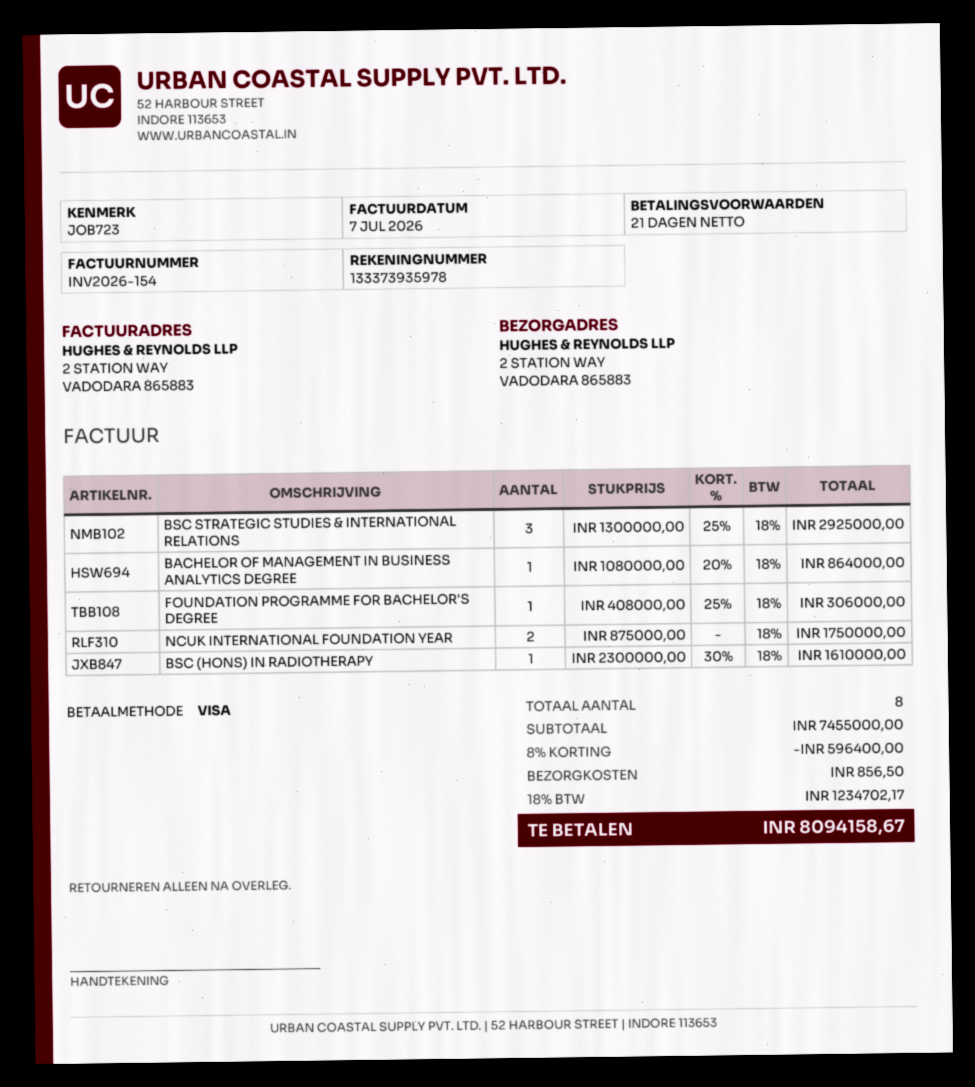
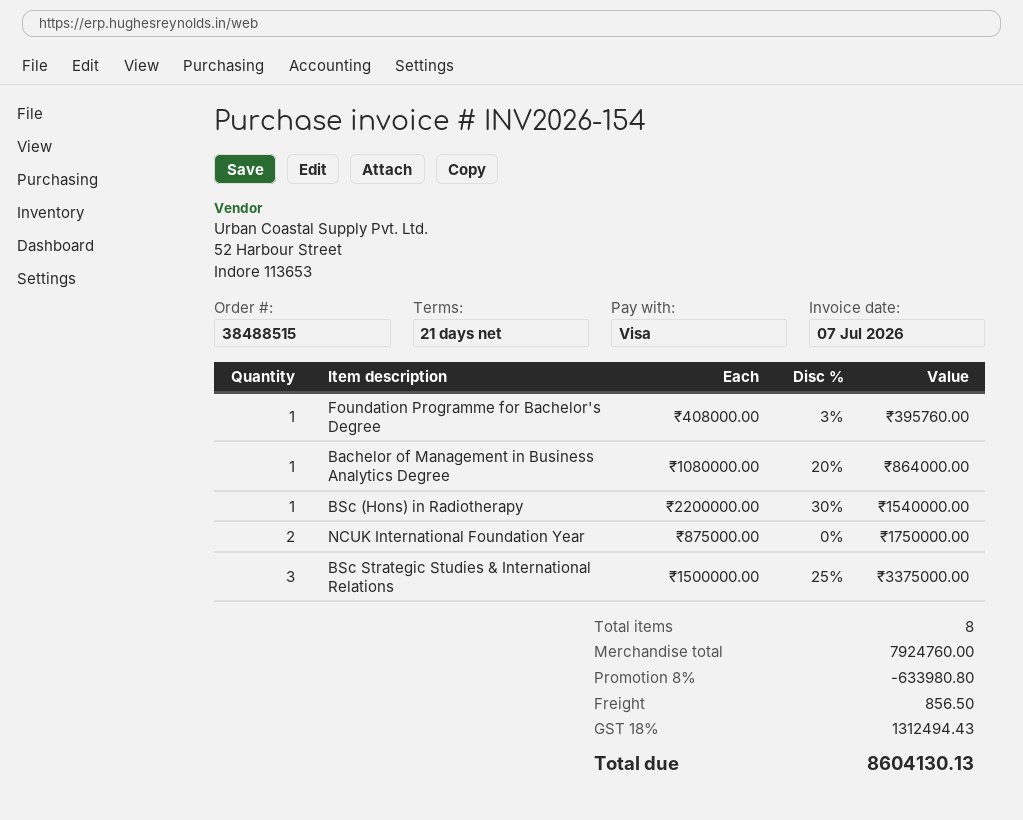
BSC STRATEGIC STUDIES & INTERNATIONAL RELATIONS: 3 x 1300000.00 - 25% = 2925000.00 -> 3 x 1500000.00 - 25% = 3375000.00
FOUNDATION PROGRAMME FOR BACHELOR'S DEGREE: 1 x 408000.00 - 25% = 306000.00 -> 1 x 408000.00 - 3% = 395760.00
BSC (HONS) IN RADIOTHERAPY: 1 x 2300000.00 - 30% = 1610000.00 -> 1 x 2200000.00 - 30% = 1540000.00
subtotal: 7455000.00 -> 7924760.00
discount: 8% = 596400.00 -> 8% = 633980.80
tax: 18% = 1234702.17 -> 18% = 1312494.43
total: 8094158.67 -> 8604130.13

